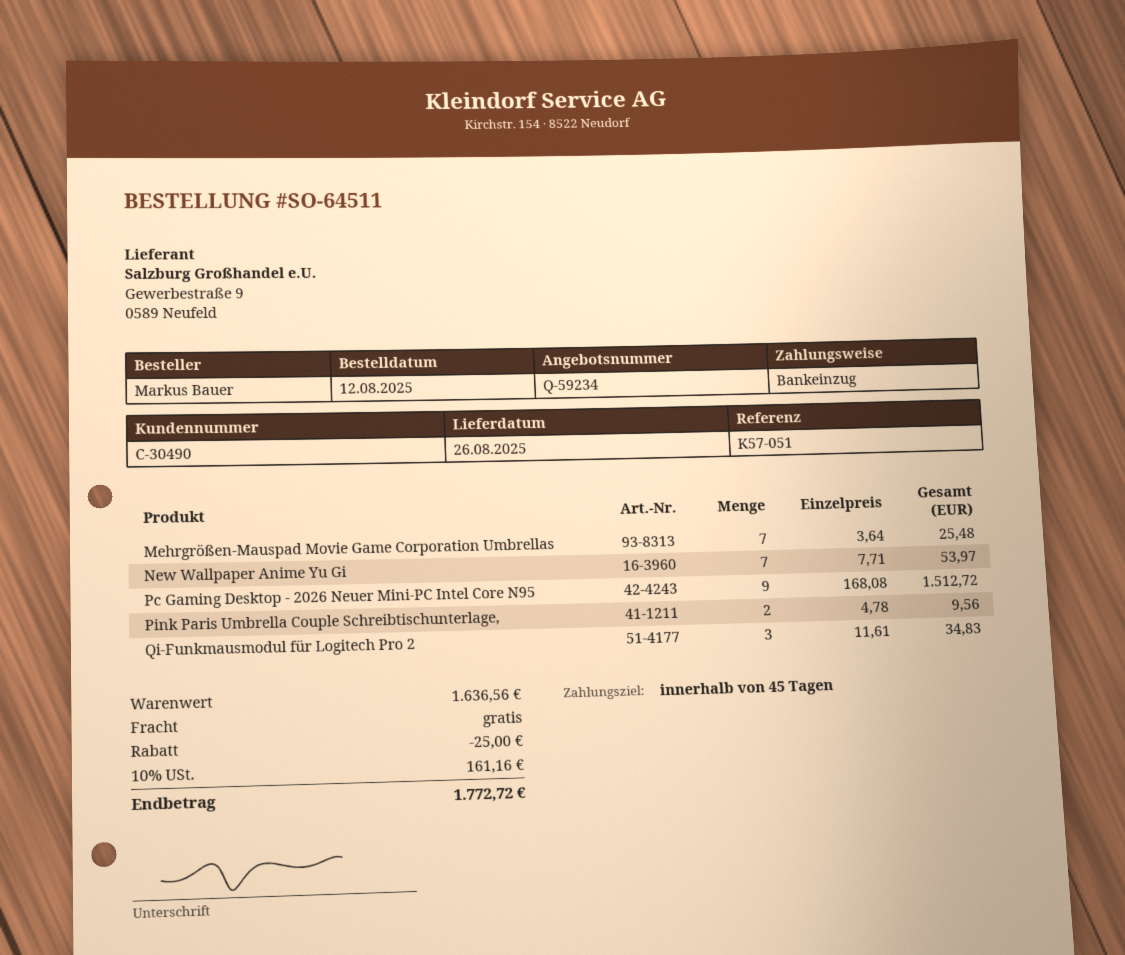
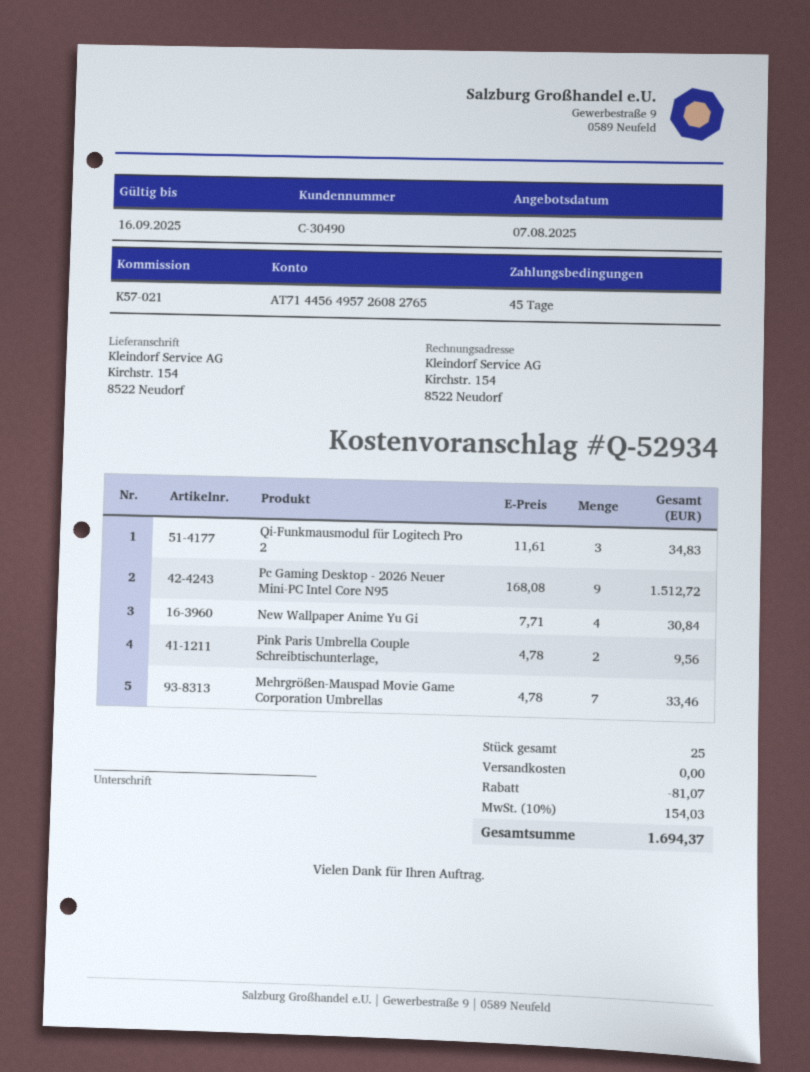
quote number: Q-59234 -> Q-52934
reference: K57-051 -> K57-021
Mehrgrößen-Mauspad Movie Game Corporation Umbrellas: 7 x 3.64 = 25.48 -> 7 x 4.78 = 33.46
New Wallpaper Anime Yu Gi: 7 x 7.71 = 53.97 -> 4 x 7.71 = 30.84
discount: 25.00 -> 81.07
tax: 10% = 161.16 -> 10% = 154.03
total: 1772.72 -> 1694.37

